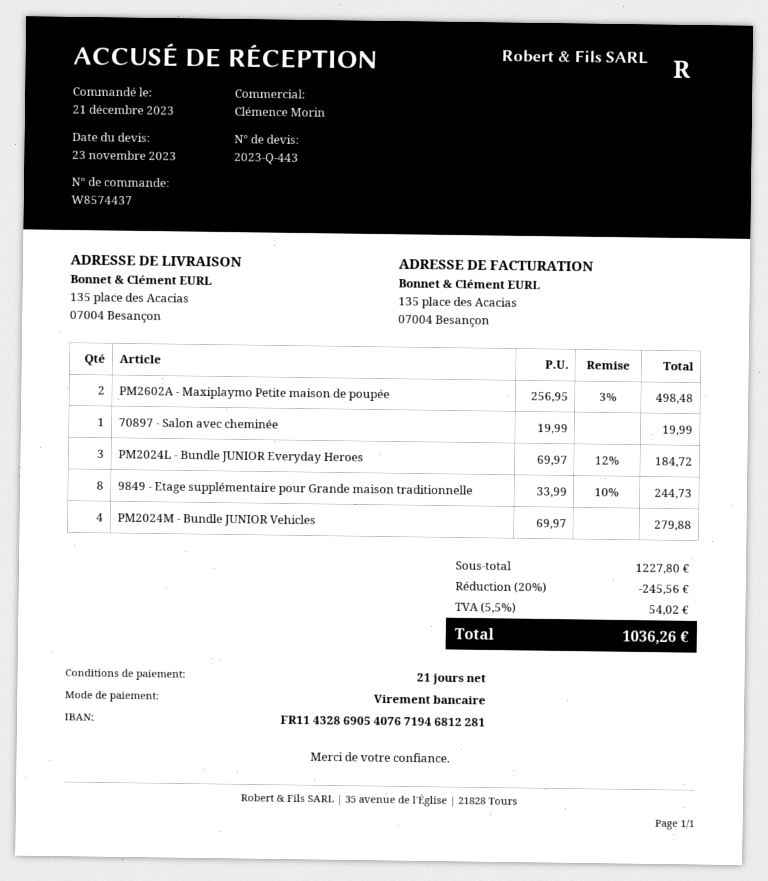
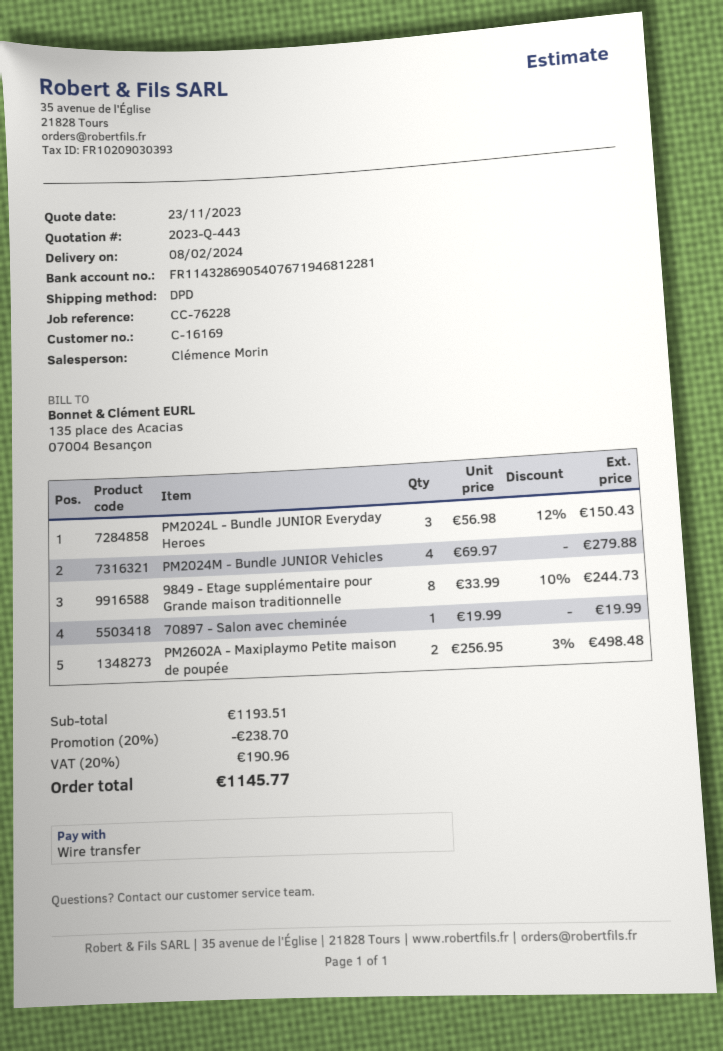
PM2024L - Bundle JUNIOR Everyday Heroes: 3 x 69.97 - 12% = 184.72 -> 3 x 56.98 - 12% = 150.43
subtotal: 1227.80 -> 1193.51
discount: 20% = 245.56 -> 20% = 238.70
tax: 5.5% = 54.02 -> 20% = 190.96
total: 1036.26 -> 1145.77

